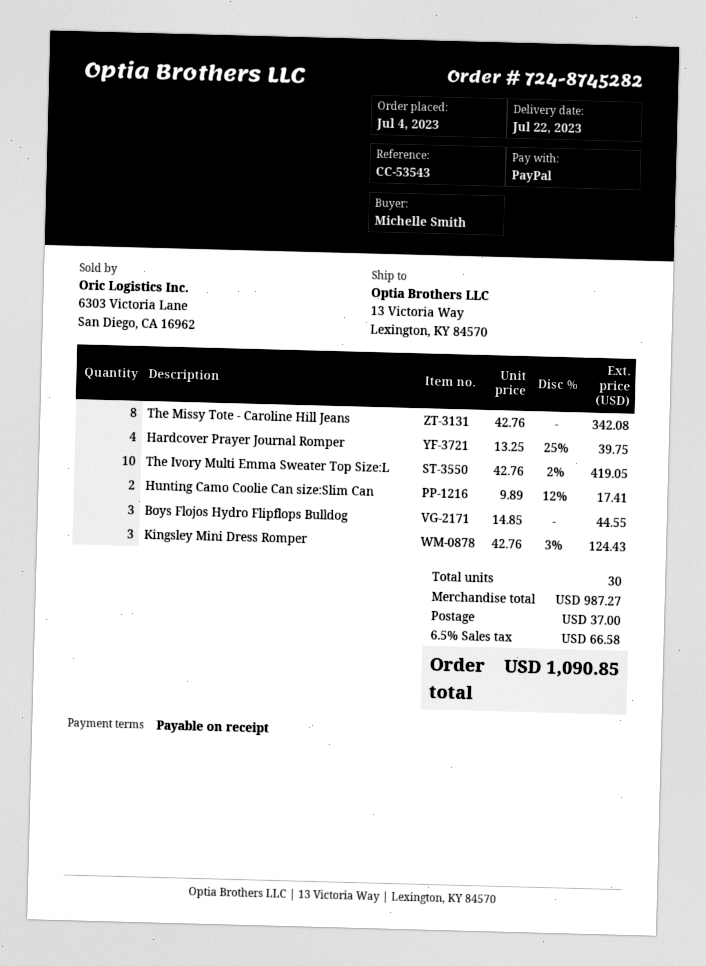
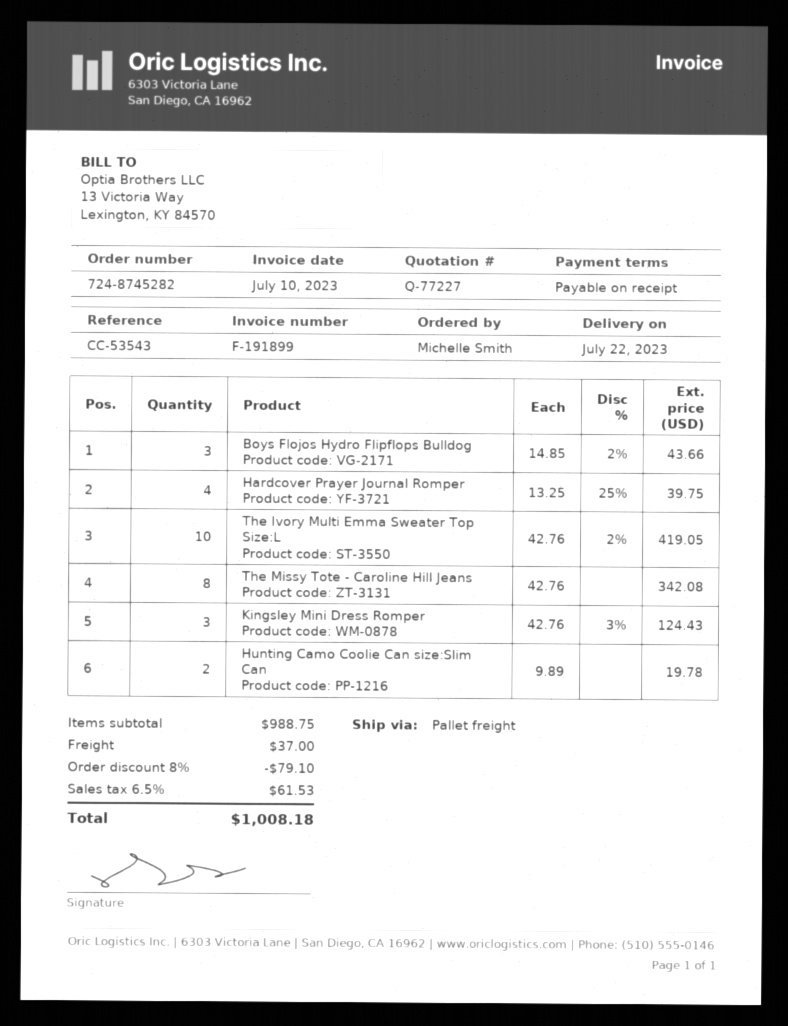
Hunting Camo Coolie Can size:Slim Can: 2 x 9.89 - 12% = 17.41 -> 2 x 9.89 = 19.78
Boys Flojos Hydro Flipflops Bulldog: 3 x 14.85 = 44.55 -> 3 x 14.85 - 2% = 43.66
subtotal: 987.27 -> 988.75
discount: none -> 8% = 79.10
tax: 6.5% = 66.58 -> 6.5% = 61.53
total: 1090.85 -> 1008.18

